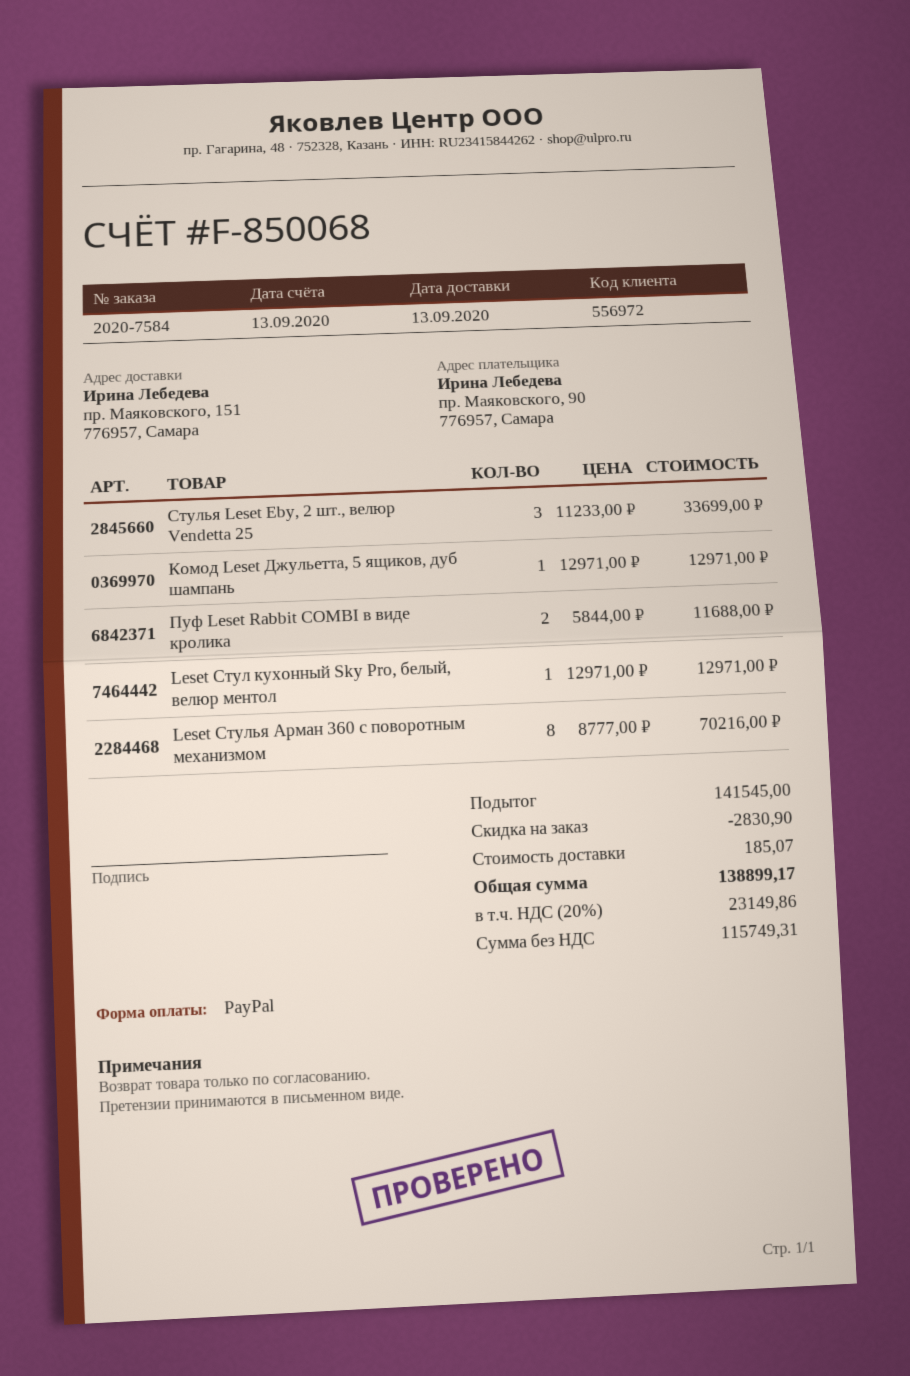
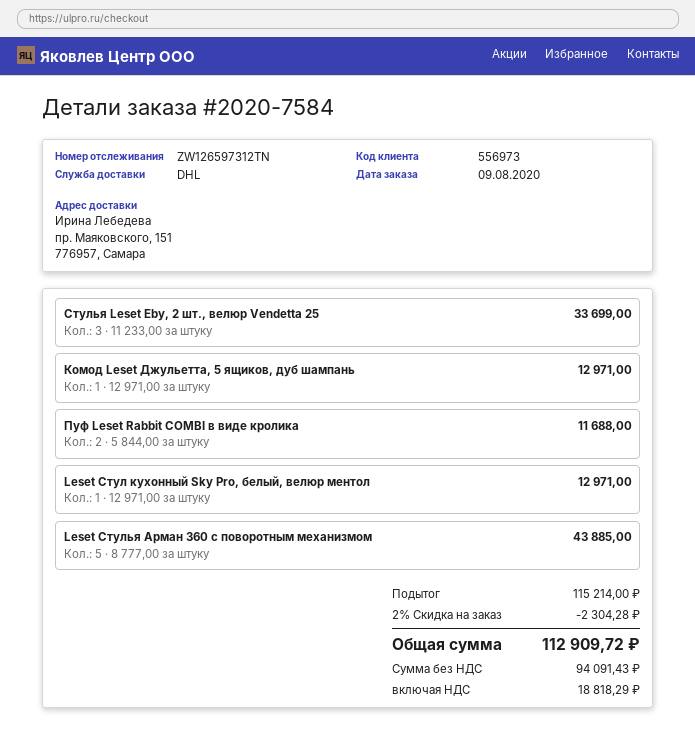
customer number: 556972 -> 556973
Leset Стулья Арман 360 с поворотным механизмом: 8 x 8777.00 = 70216.00 -> 5 x 8777.00 = 43885.00
subtotal: 141545.00 -> 115214.00
discount: 2830.90 -> 2304.28
shipping: 185.07 -> none
net: 115749.31 -> 94091.43
tax: 23149.86 -> 18818.29
total: 138899.17 -> 112909.72

